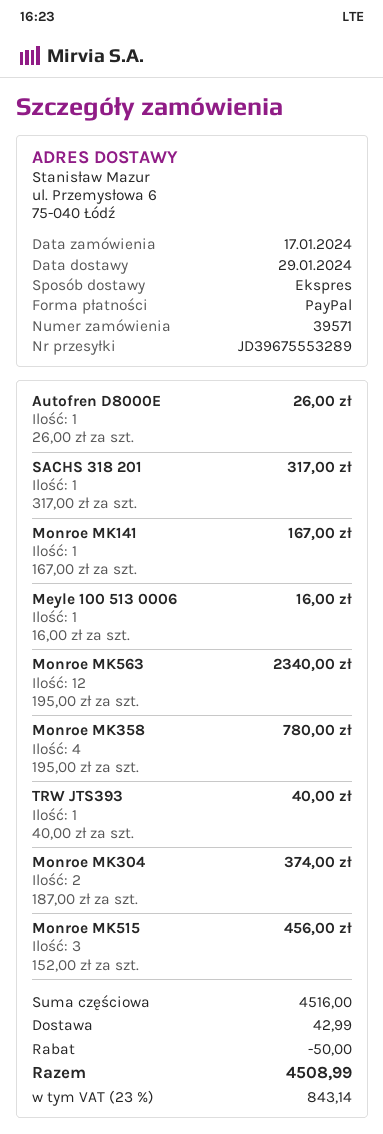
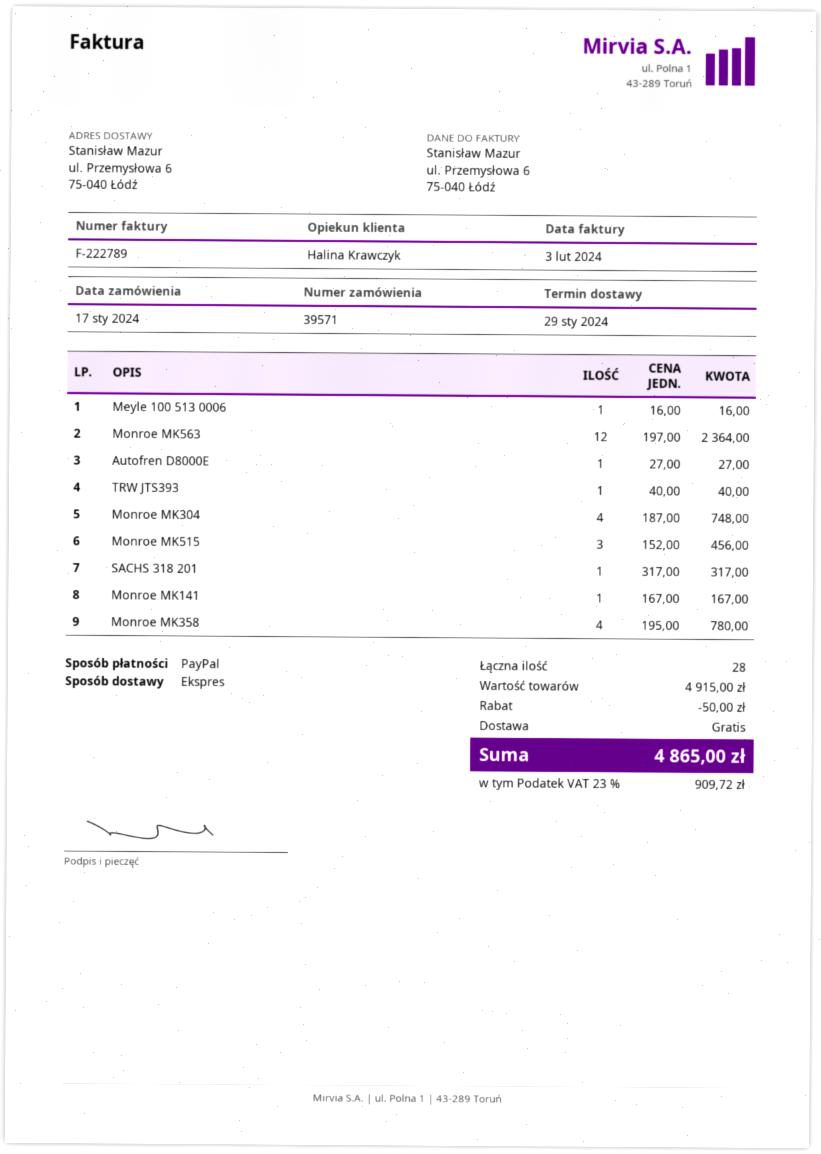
Autofren D8000E: 1 x 26.00 = 26.00 -> 1 x 27.00 = 27.00
Monroe MK563: 12 x 195.00 = 2340.00 -> 12 x 197.00 = 2364.00
Monroe MK304: 2 x 187.00 = 374.00 -> 4 x 187.00 = 748.00
subtotal: 4516.00 -> 4915.00
shipping: 42.99 -> 0.00
tax: 23% = 843.14 -> 23% = 909.72
total: 4508.99 -> 4865.00

